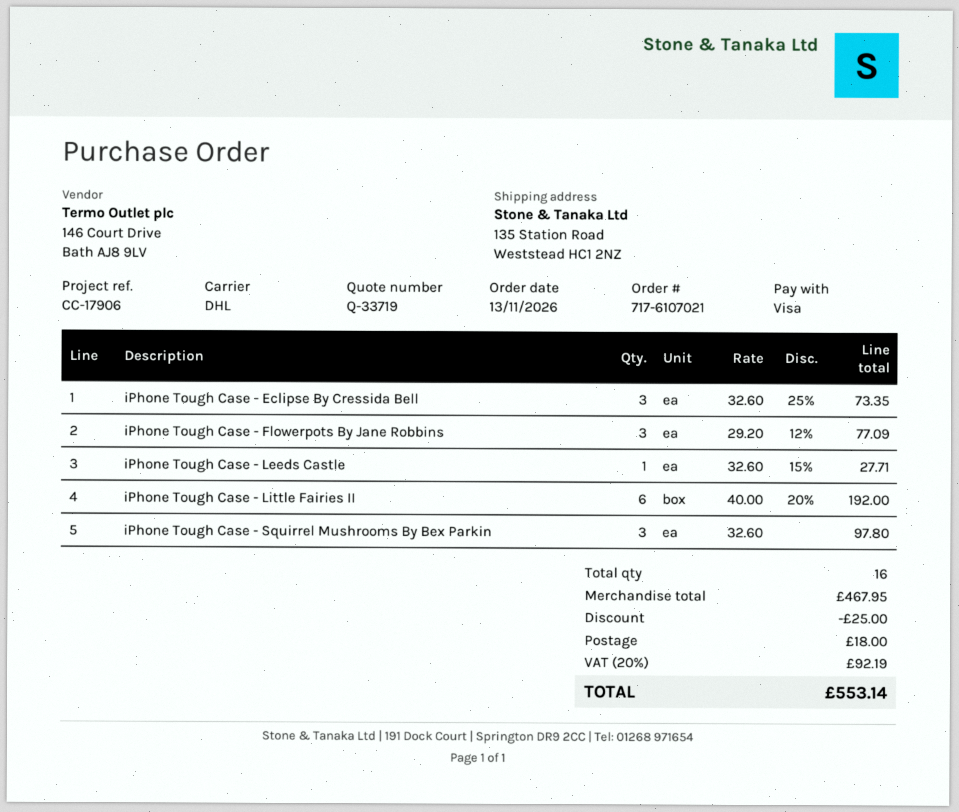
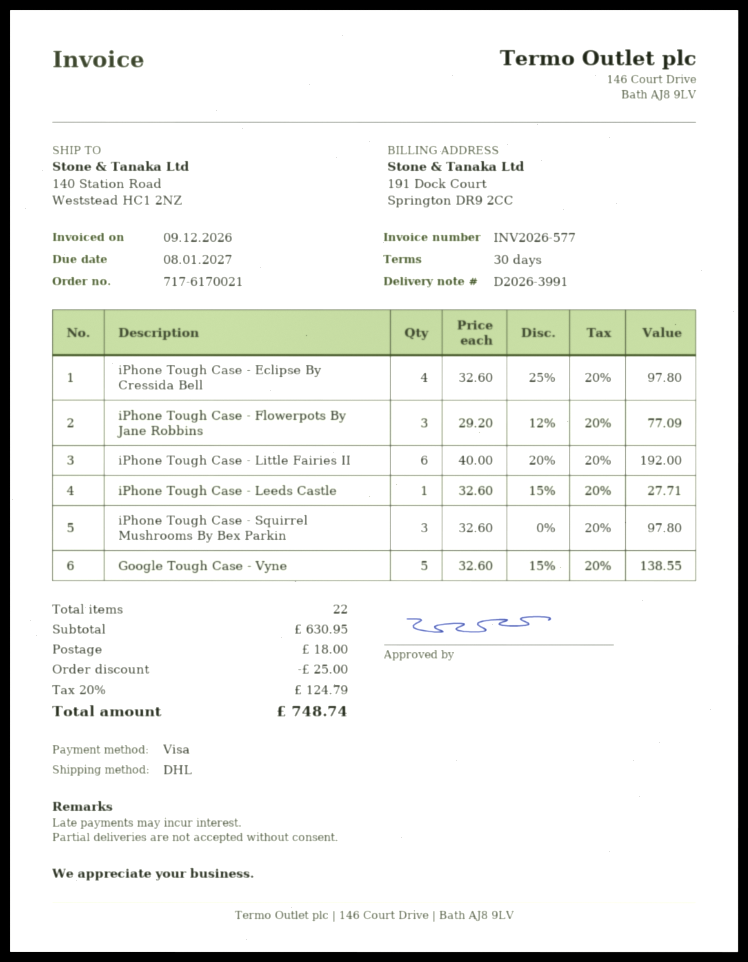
order number: 717-6107021 -> 717-6170021
ship to: 135 Station Road, Weststead HC1 2NZ -> 140 Station Road, Weststead HC1 2NZ
iPhone Tough Case - Eclipse By Cressida Bell: 3 x 32.60 - 25% = 73.35 -> 4 x 32.60 - 25% = 97.80
Google Tough Case - Vyne: none -> 5 x 32.60 - 15% = 138.55
total quantity: 16 -> 22
subtotal: 467.95 -> 630.95
tax: 20% = 92.19 -> 20% = 124.79
total: 553.14 -> 748.74

